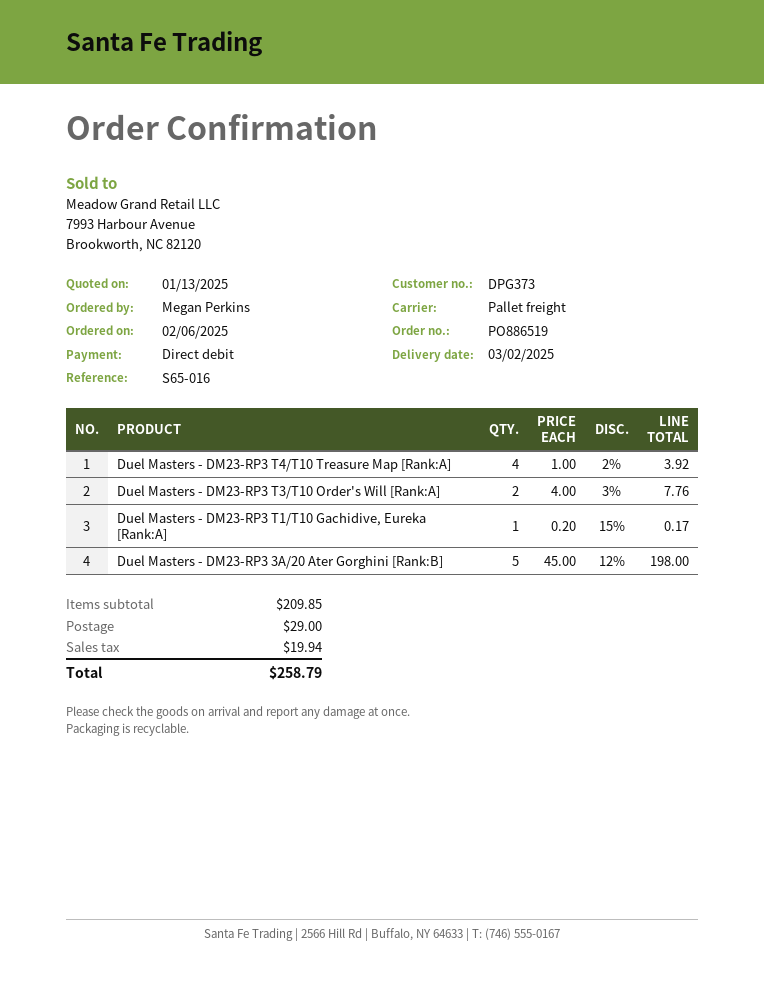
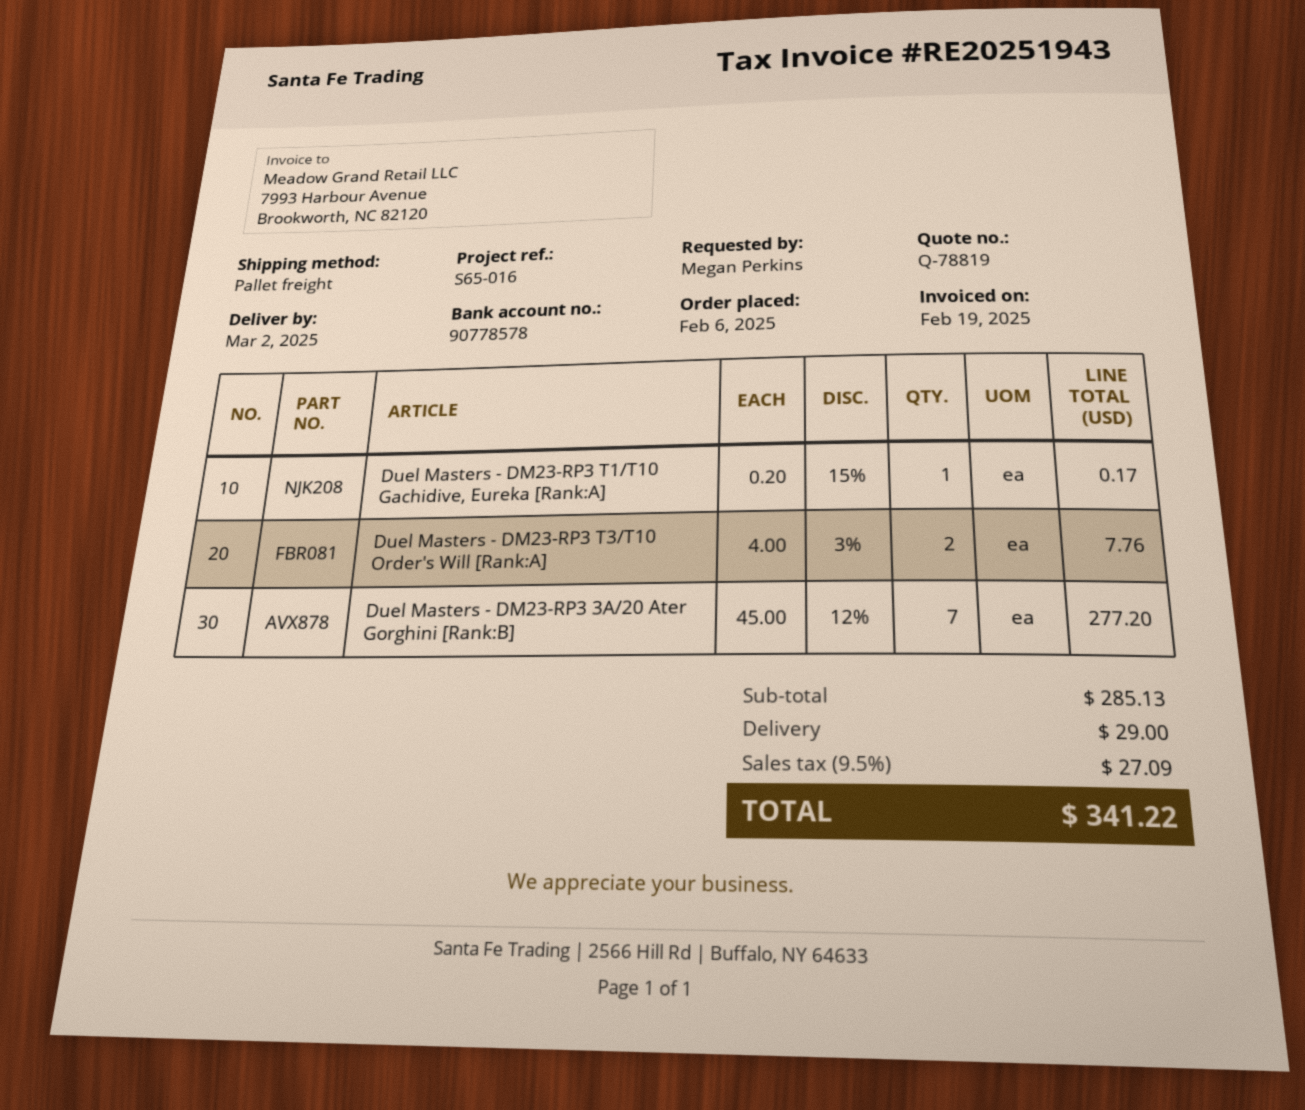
Duel Masters - DM23-RP3 T4/T10 Treasure Map [Rank:A]: 4 x 1.00 - 2% = 3.92 -> none
Duel Masters - DM23-RP3 3A/20 Ater Gorghini [Rank:B]: 5 x 45.00 - 12% = 198.00 -> 7 x 45.00 - 12% = 277.20
subtotal: 209.85 -> 285.13
tax: 19.94 -> 27.09
total: 258.79 -> 341.22

